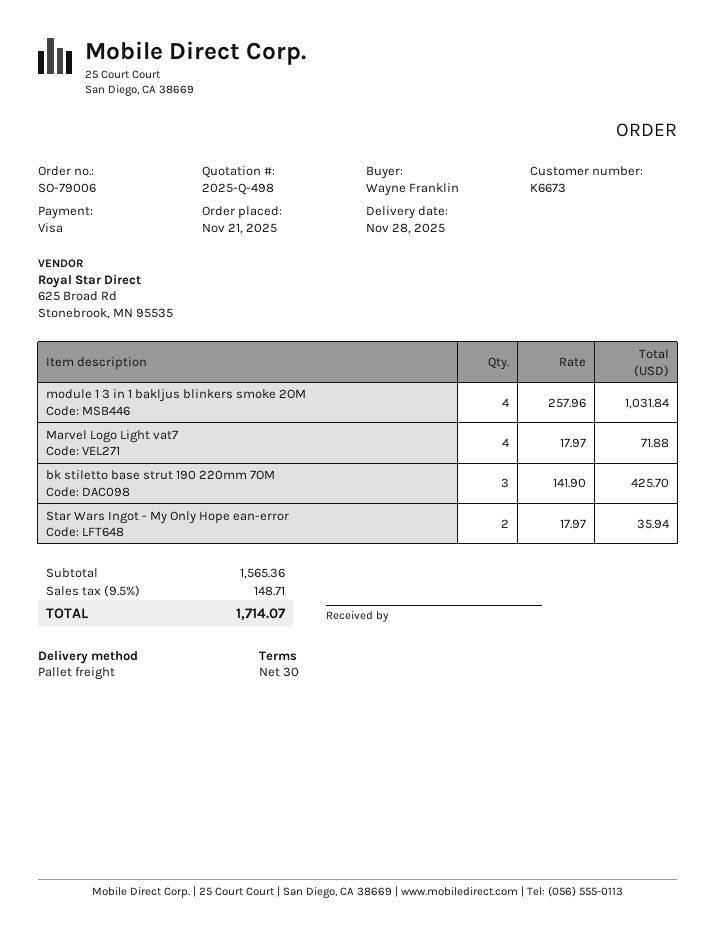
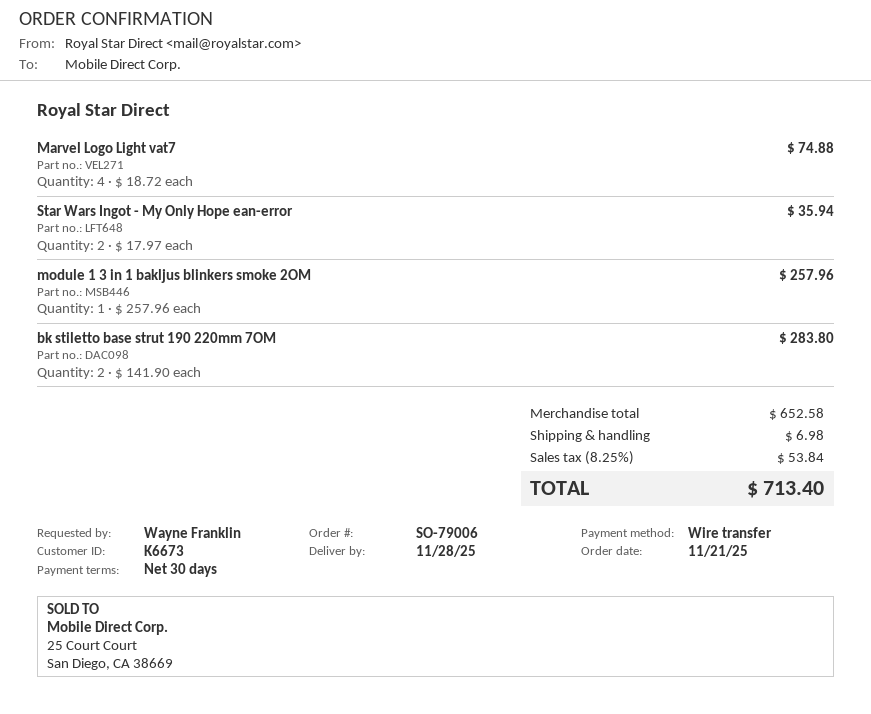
payment method: Visa -> bank transfer
module 1 3 in 1 bakljus blinkers smoke 2OM: 4 x 257.96 = 1031.84 -> 1 x 257.96 = 257.96
Marvel Logo Light vat7: 4 x 17.97 = 71.88 -> 4 x 18.72 = 74.88
bk stiletto base strut 190 220mm 7OM: 3 x 141.90 = 425.70 -> 2 x 141.90 = 283.80
subtotal: 1565.36 -> 652.58
shipping: none -> 6.98
tax: 9.5% = 148.71 -> 8.25% = 53.84
total: 1714.07 -> 713.40

